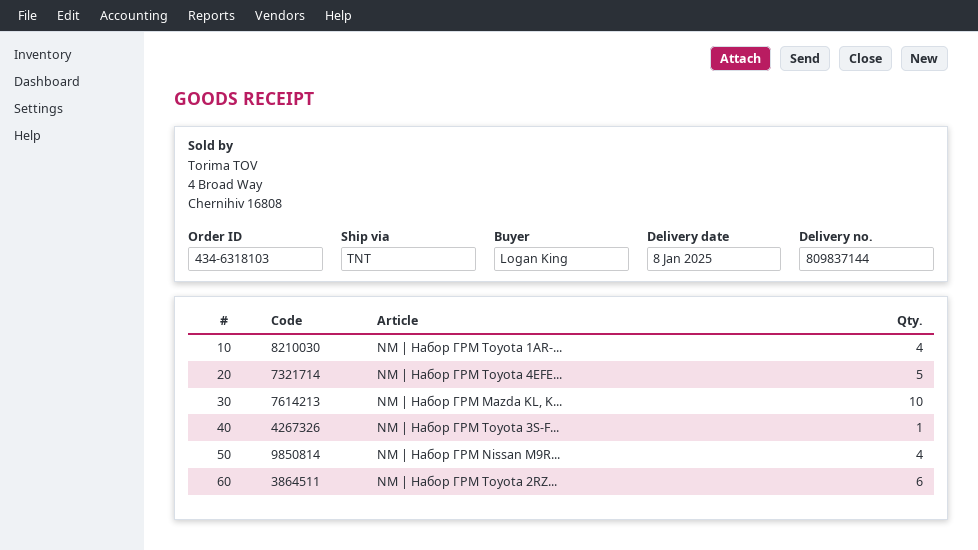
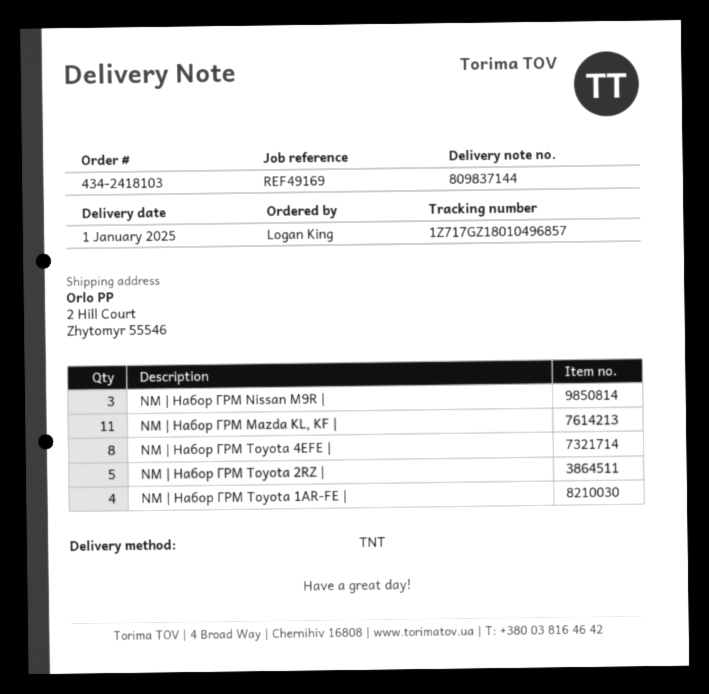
order number: 434-6318103 -> 434-2418103
delivery date: 2025-01-08 -> 2025-01-01
NM | Набор ГРМ Toyota 4EFE...: 5 -> 8
NM | Набор ГРМ Mazda KL, K...: 10 -> 11
NM | Набор ГРМ Toyota 3S-F...: 1 -> none
NM | Набор ГРМ Nissan M9R...: 4 -> 3
NM | Набор ГРМ Toyota 2RZ...: 6 -> 5

